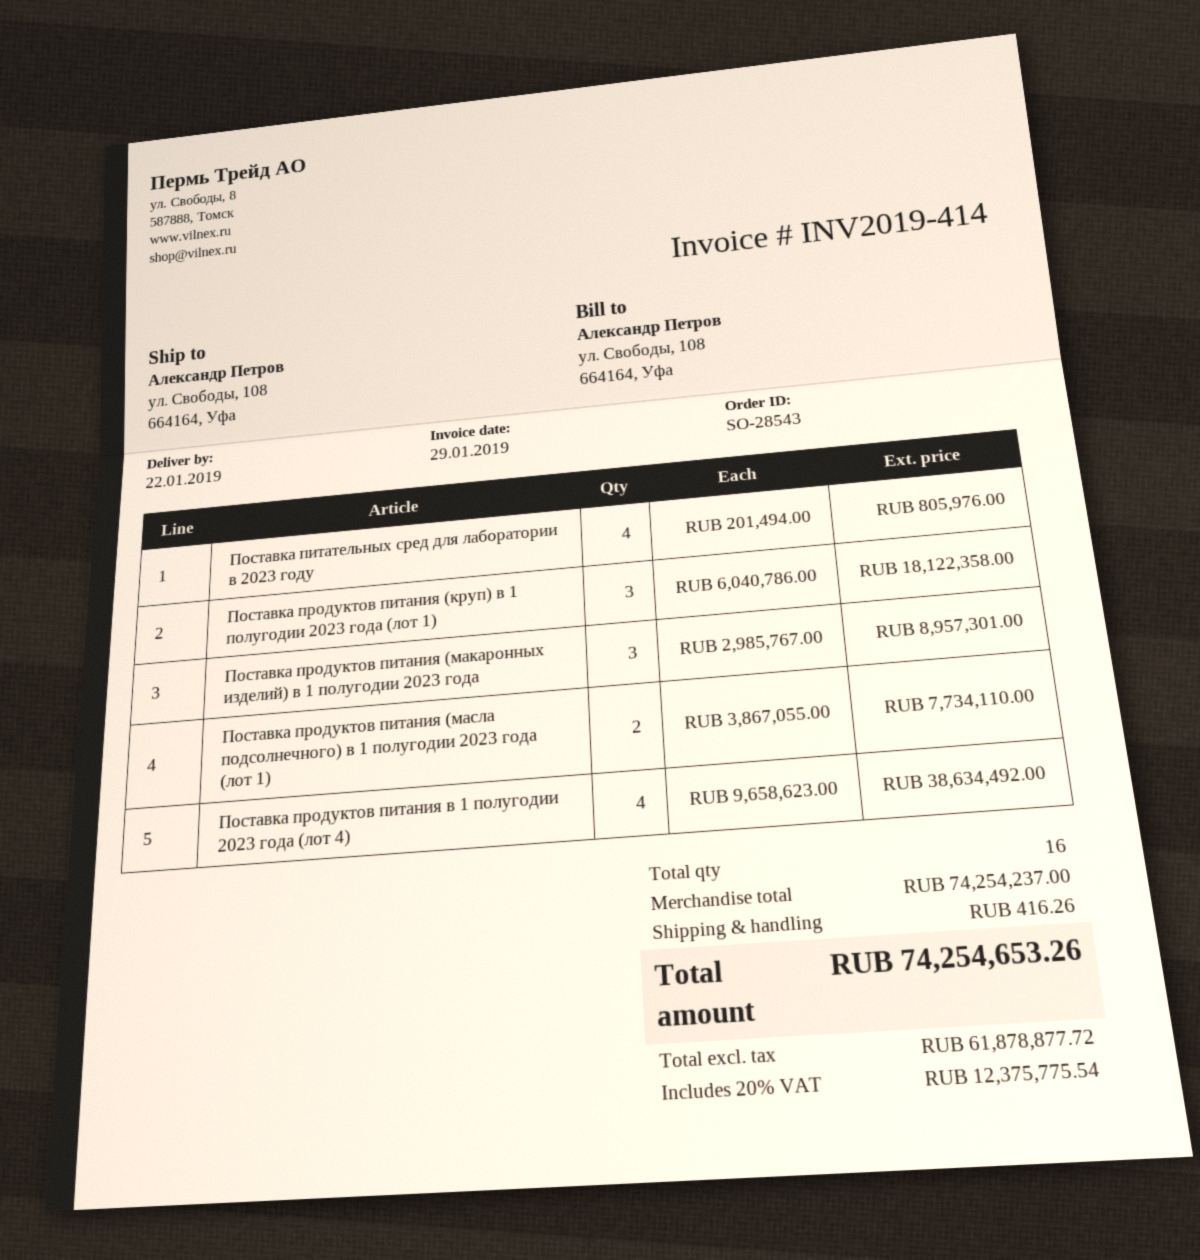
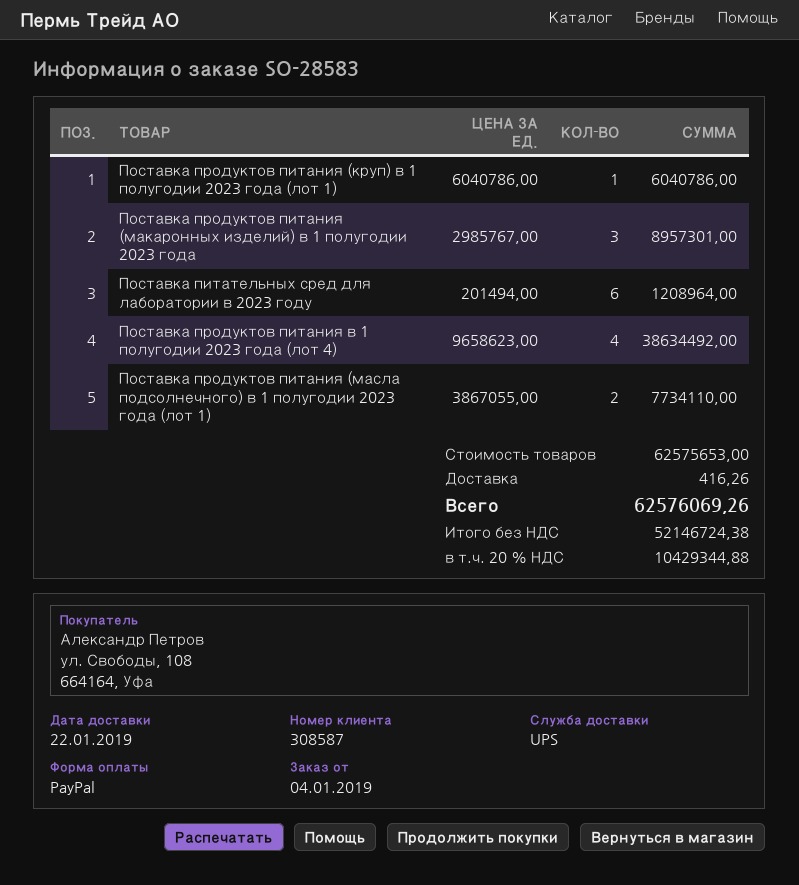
order number: SO-28543 -> SO-28583
Поставка питательных сред для лаборатории в 2023 году: 4 x 201494.00 = 805976.00 -> 6 x 201494.00 = 1208964.00
Поставка продуктов питания (круп) в 1 полугодии 2023 года (лот 1): 3 x 6040786.00 = 18122358.00 -> 1 x 6040786.00 = 6040786.00
subtotal: 74254237.00 -> 62575653.00
net: 61878877.72 -> 52146724.38
tax: 20% = 12375775.54 -> 20% = 10429344.88
total: 74254653.26 -> 62576069.26

